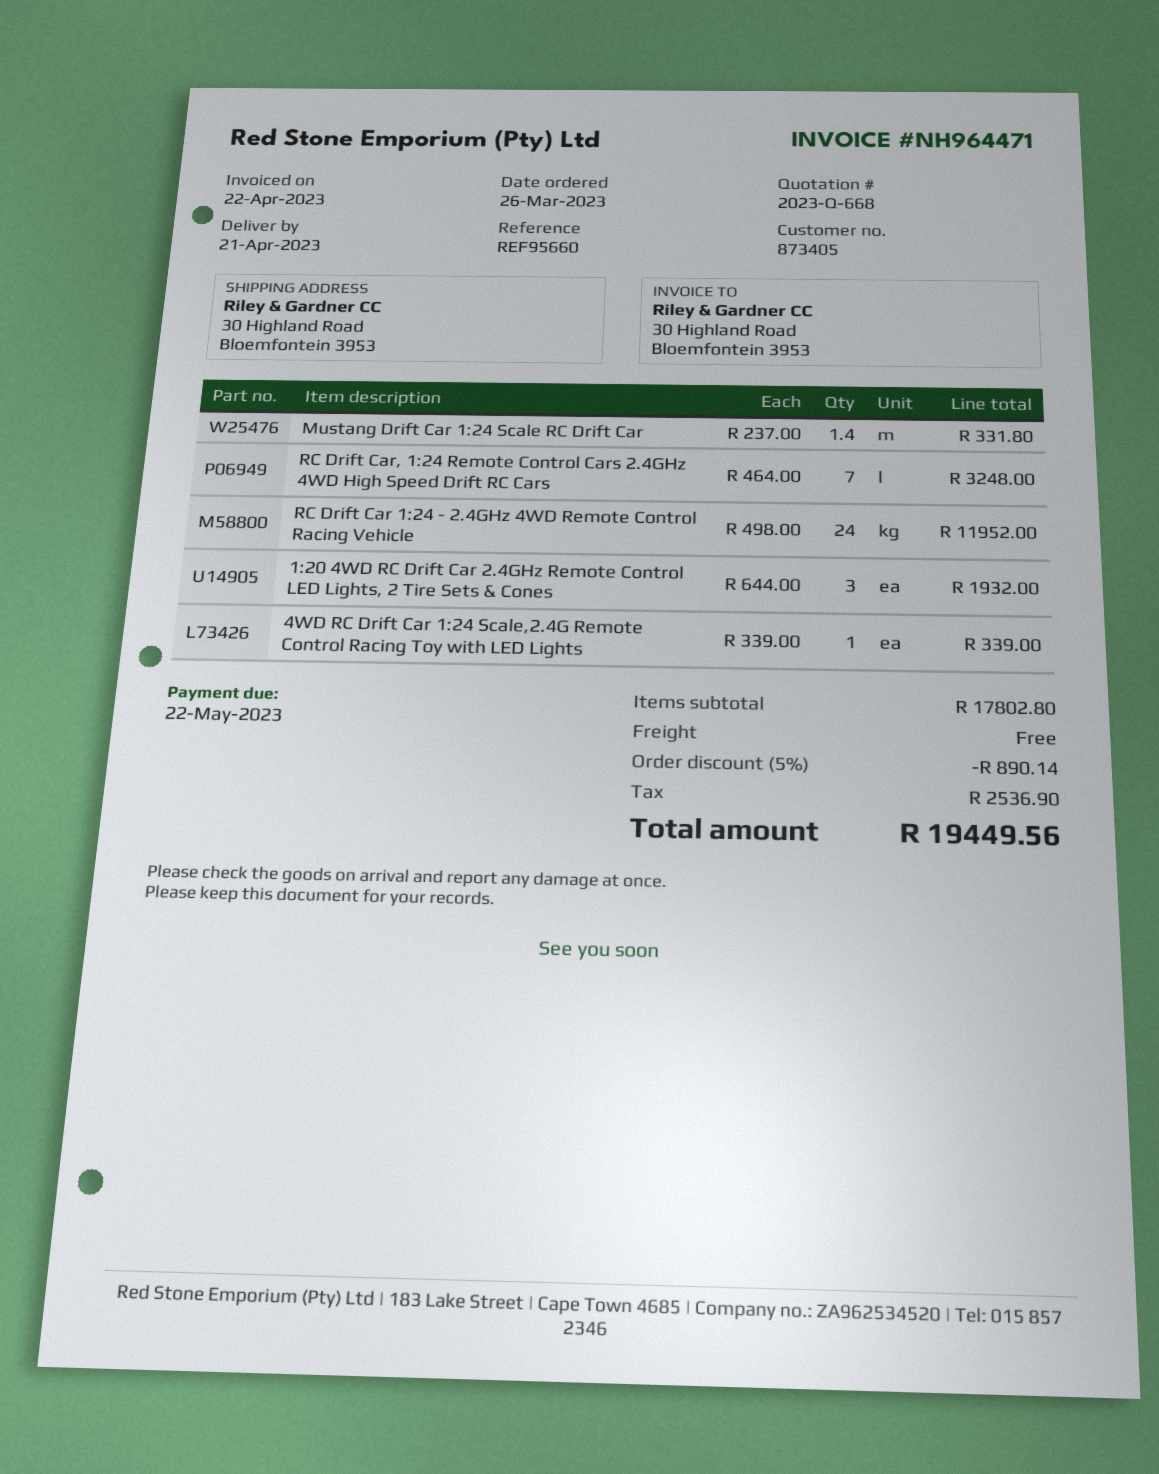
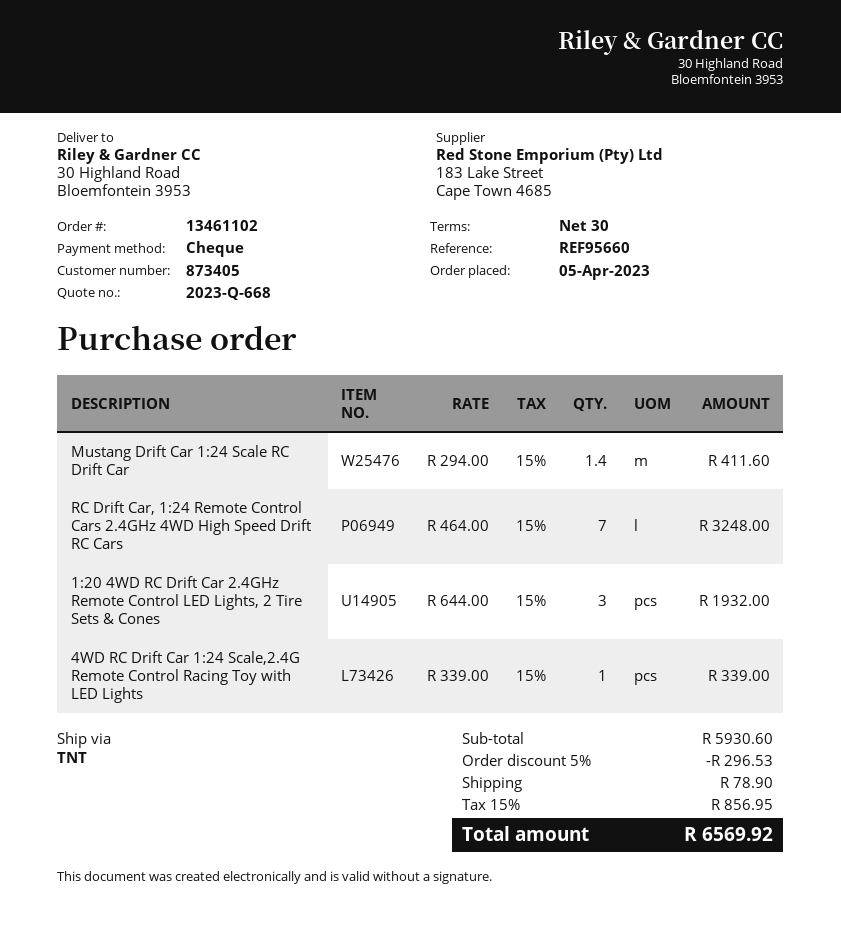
order date: 2023-03-26 -> 2023-04-05
Mustang Drift Car 1:24 Scale RC Drift Car: 1.4 x 237.00 = 331.80 -> 1.4 x 294.00 = 411.60
RC Drift Car 1:24 - 2.4GHz 4WD Remote Control Racing Vehicle: 24 x 498.00 = 11952.00 -> none
subtotal: 17802.80 -> 5930.60
discount: 5% = 890.14 -> 5% = 296.53
shipping: 0.00 -> 78.90
tax: 2536.90 -> 856.95
total: 19449.56 -> 6569.92

